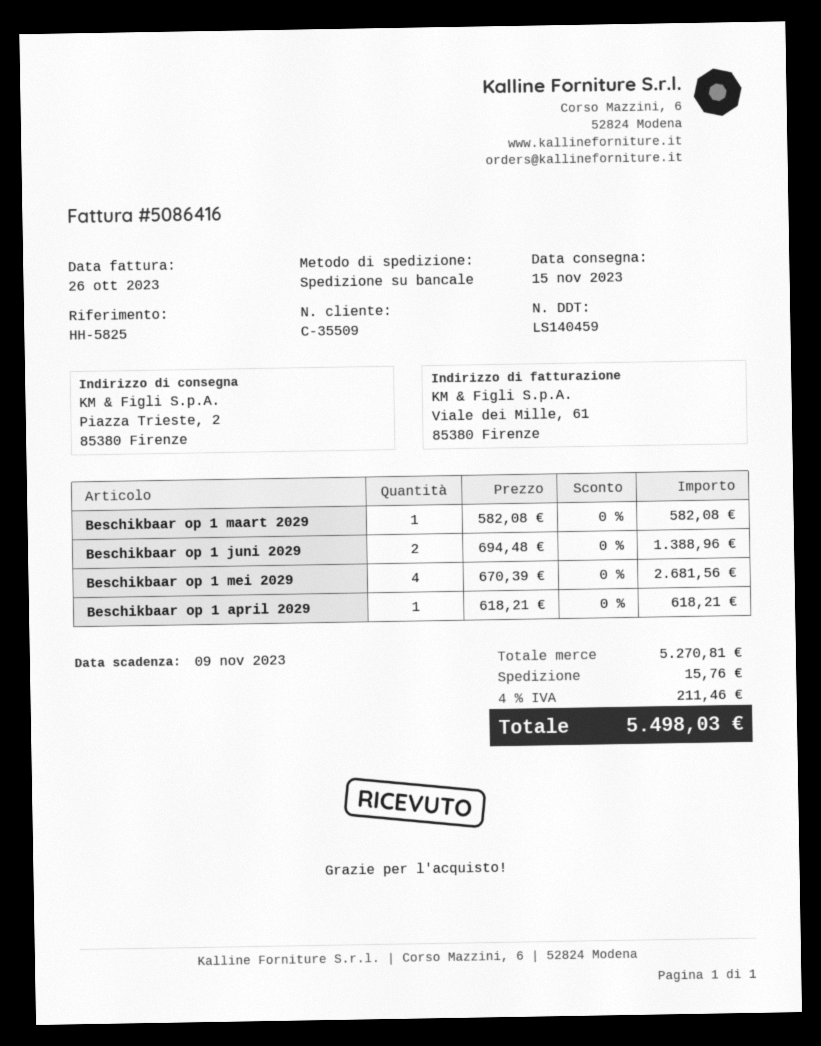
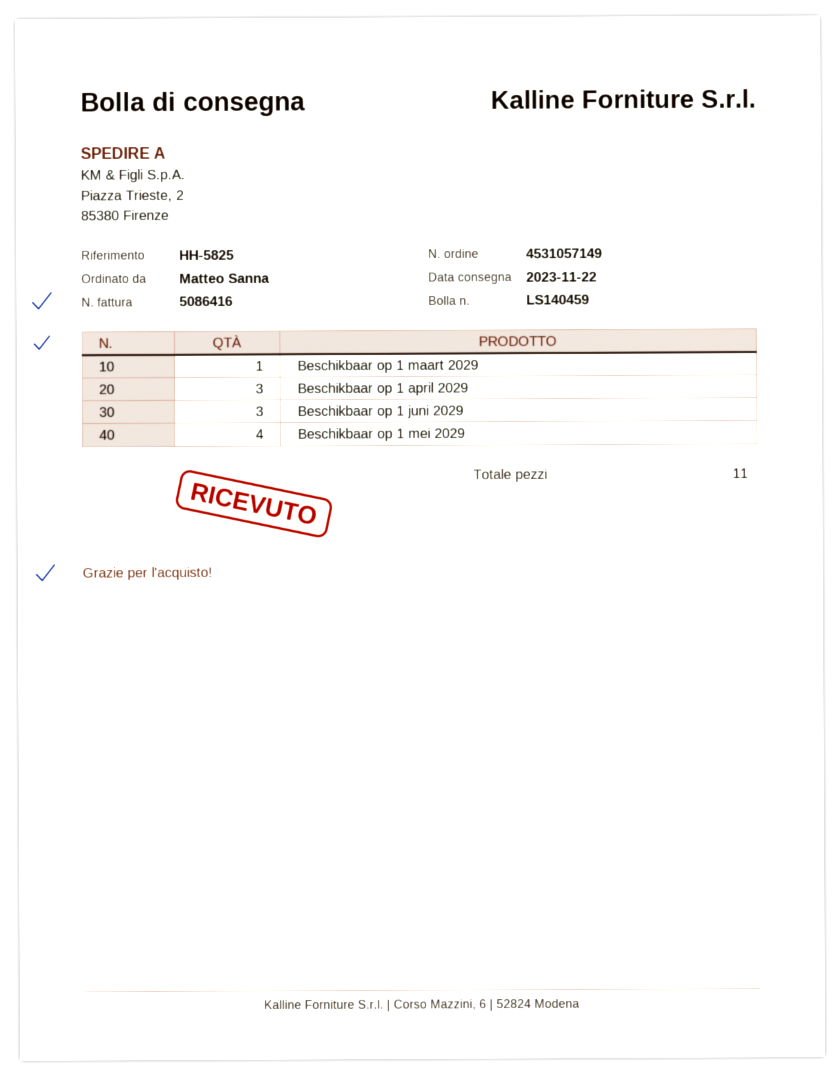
delivery date: 2023-11-15 -> 2023-11-22
Beschikbaar op 1 juni 2029: 2 -> 3
Beschikbaar op 1 april 2029: 1 -> 3

